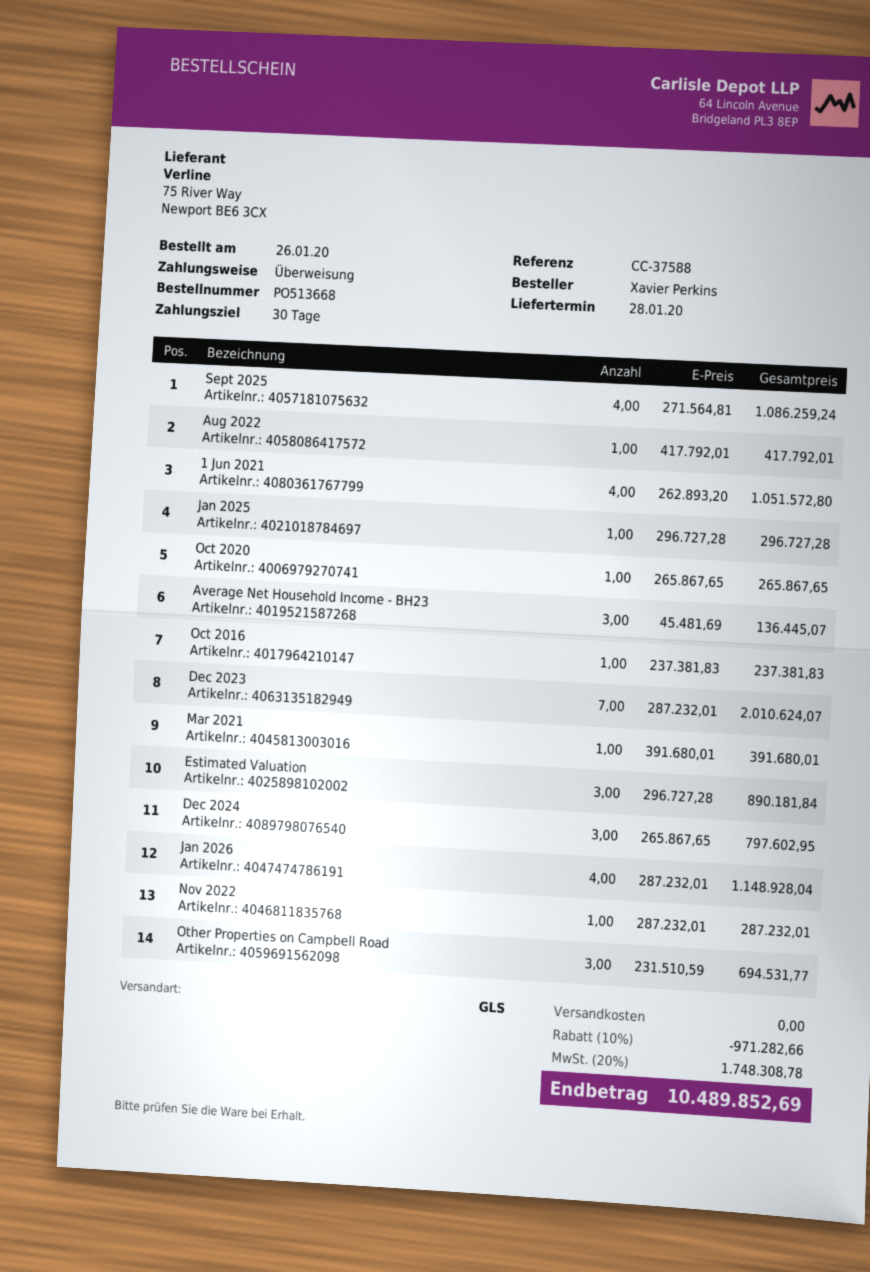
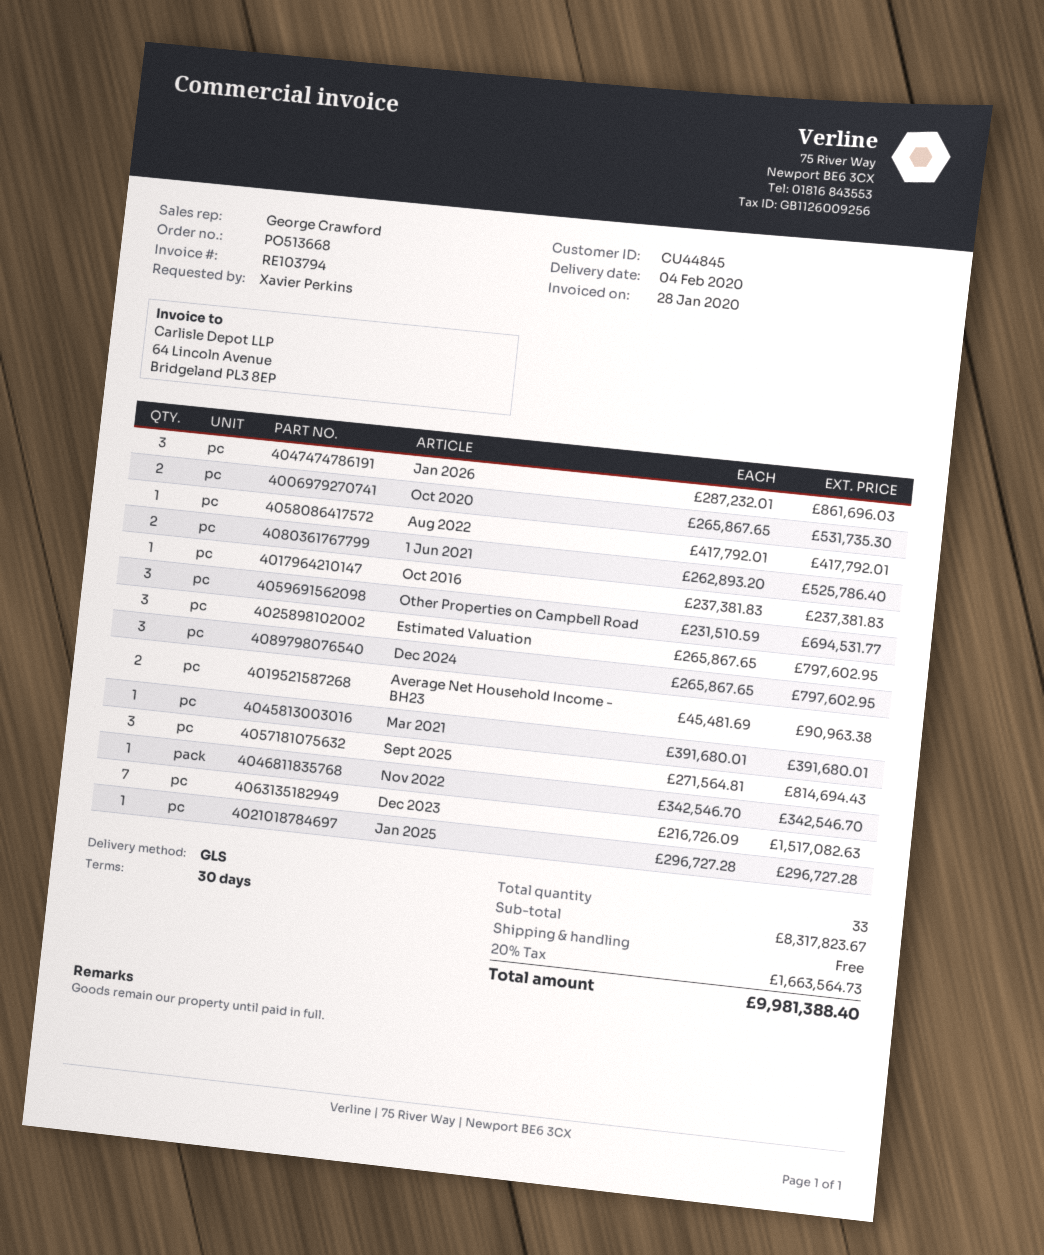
delivery date: 2020-01-28 -> 2020-02-04
Sept 2025: 4 x 271564.81 = 1086259.24 -> 3 x 271564.81 = 814694.43
1 Jun 2021: 4 x 262893.20 = 1051572.80 -> 2 x 262893.20 = 525786.40
Oct 2020: 1 x 265867.65 = 265867.65 -> 2 x 265867.65 = 531735.30
Average Net Household Income - BH23: 3 x 45481.69 = 136445.07 -> 2 x 45481.69 = 90963.38
Dec 2023: 7 x 287232.01 = 2010624.07 -> 7 x 216726.09 = 1517082.63
Estimated Valuation: 3 x 296727.28 = 890181.84 -> 3 x 265867.65 = 797602.95
Jan 2026: 4 x 287232.01 = 1148928.04 -> 3 x 287232.01 = 861696.03
Nov 2022: 1 x 287232.01 = 287232.01 -> 1 x 342546.70 = 342546.70
discount: 10% = 971282.66 -> none
tax: 20% = 1748308.78 -> 20% = 1663564.73
total: 10489852.69 -> 9981388.40

